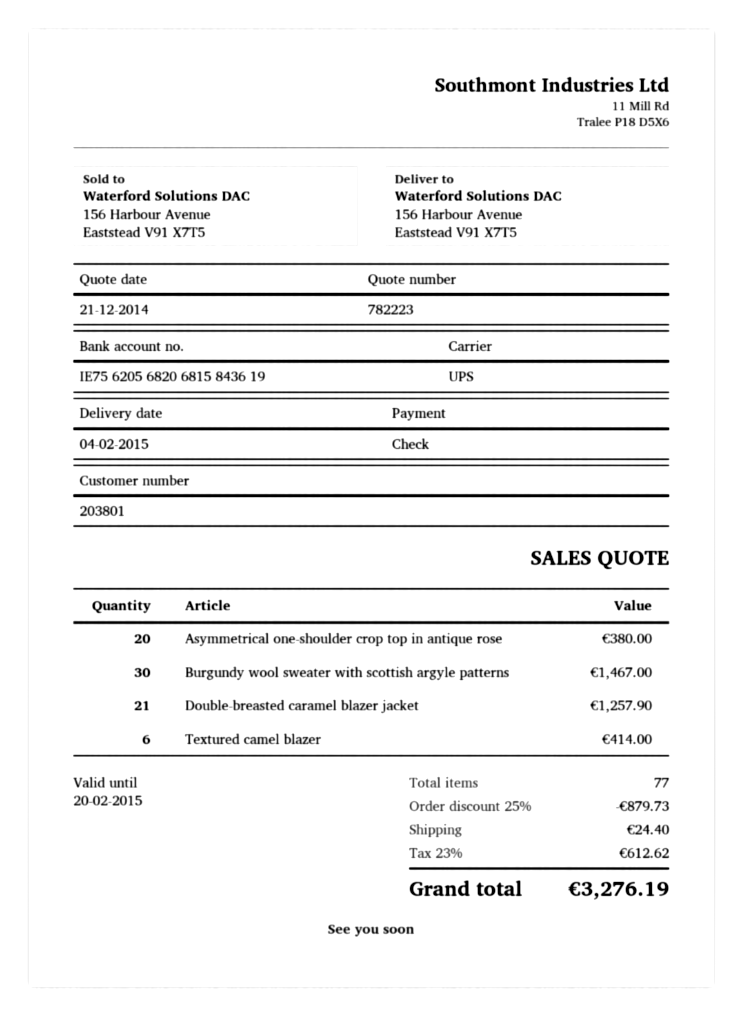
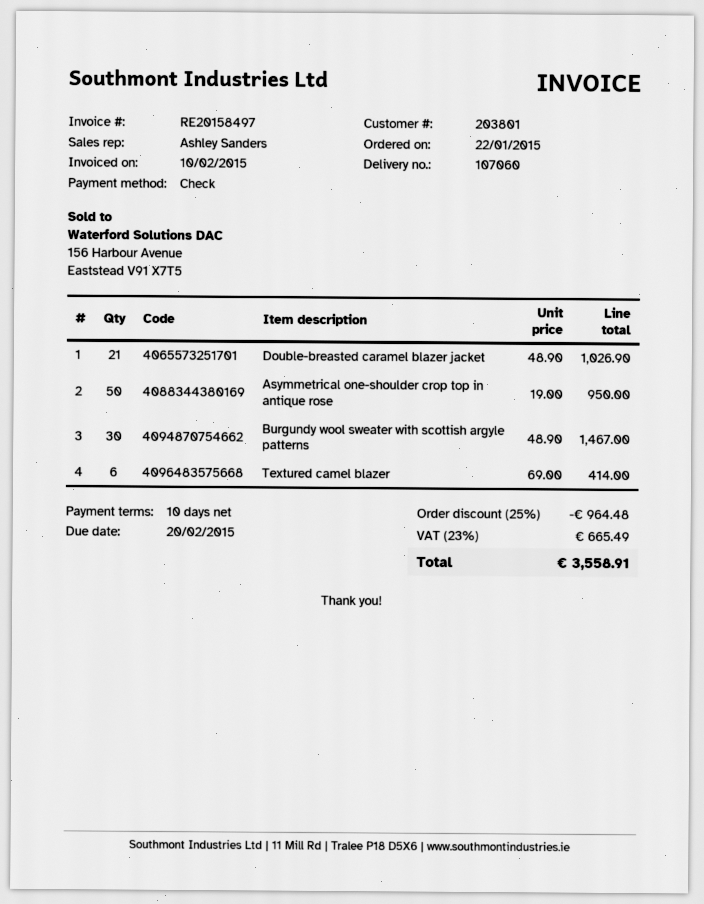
Asymmetrical one-shoulder crop top in antique rose: 20 for 380.00 -> 50 for 950.00
Double-breasted caramel blazer jacket: 21 for 1257.90 -> 21 for 1026.90
discount: 25% = 879.73 -> 25% = 964.48
shipping: 24.40 -> none
tax: 23% = 612.62 -> 23% = 665.49
total: 3276.19 -> 3558.91

